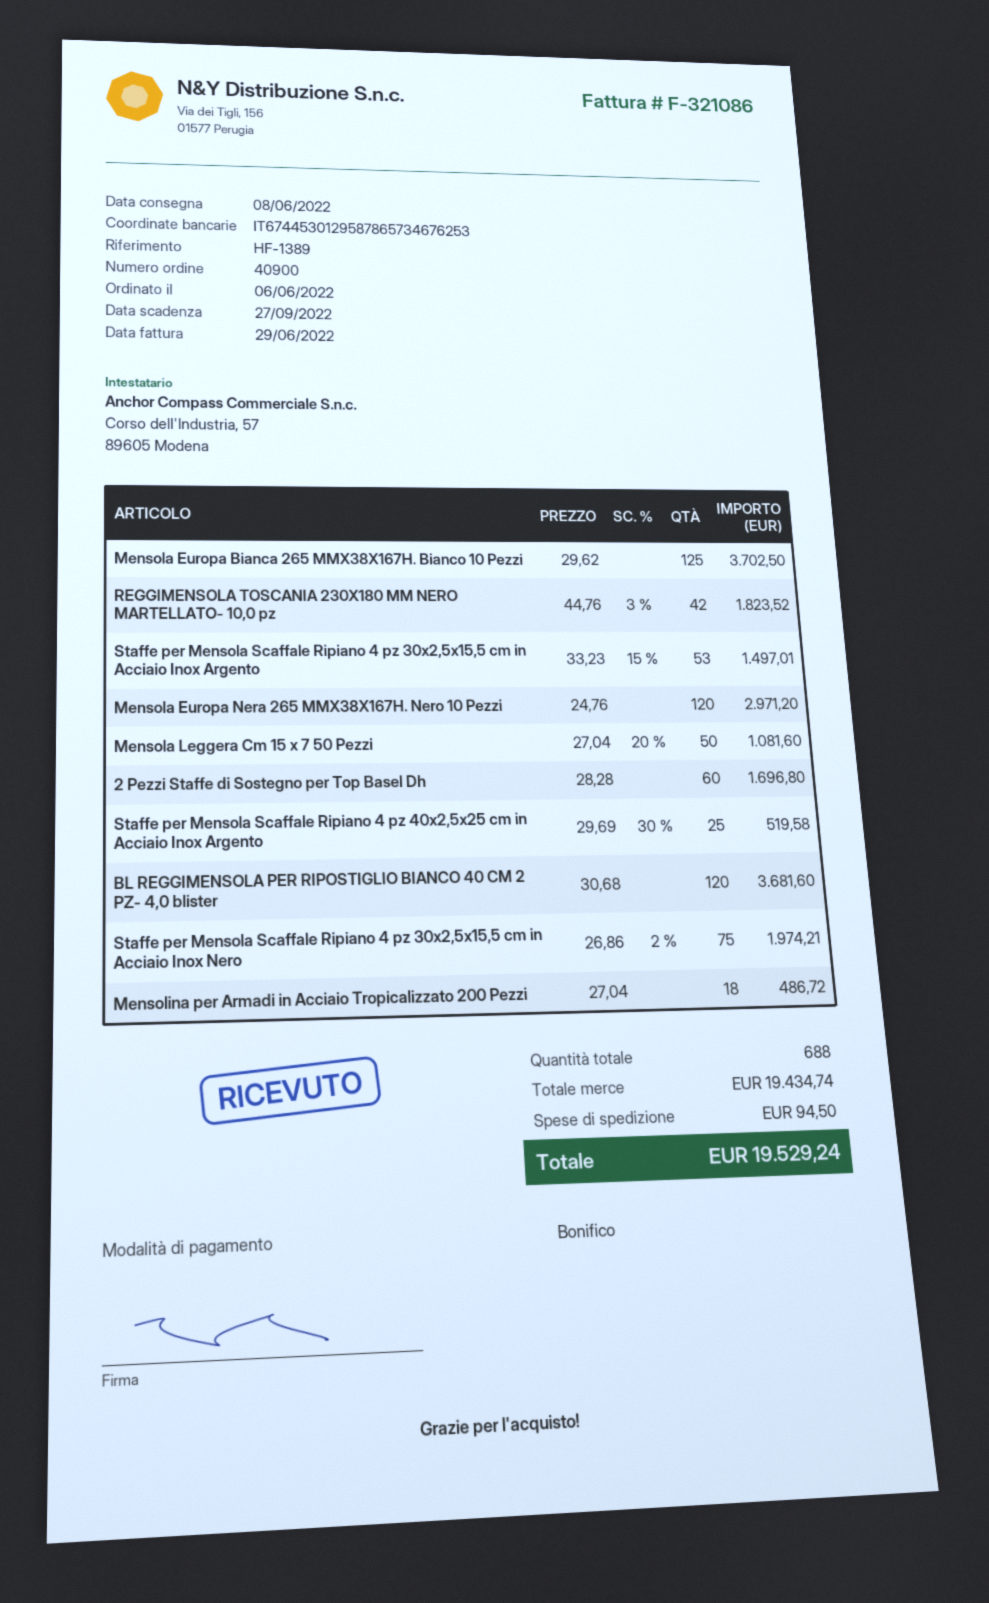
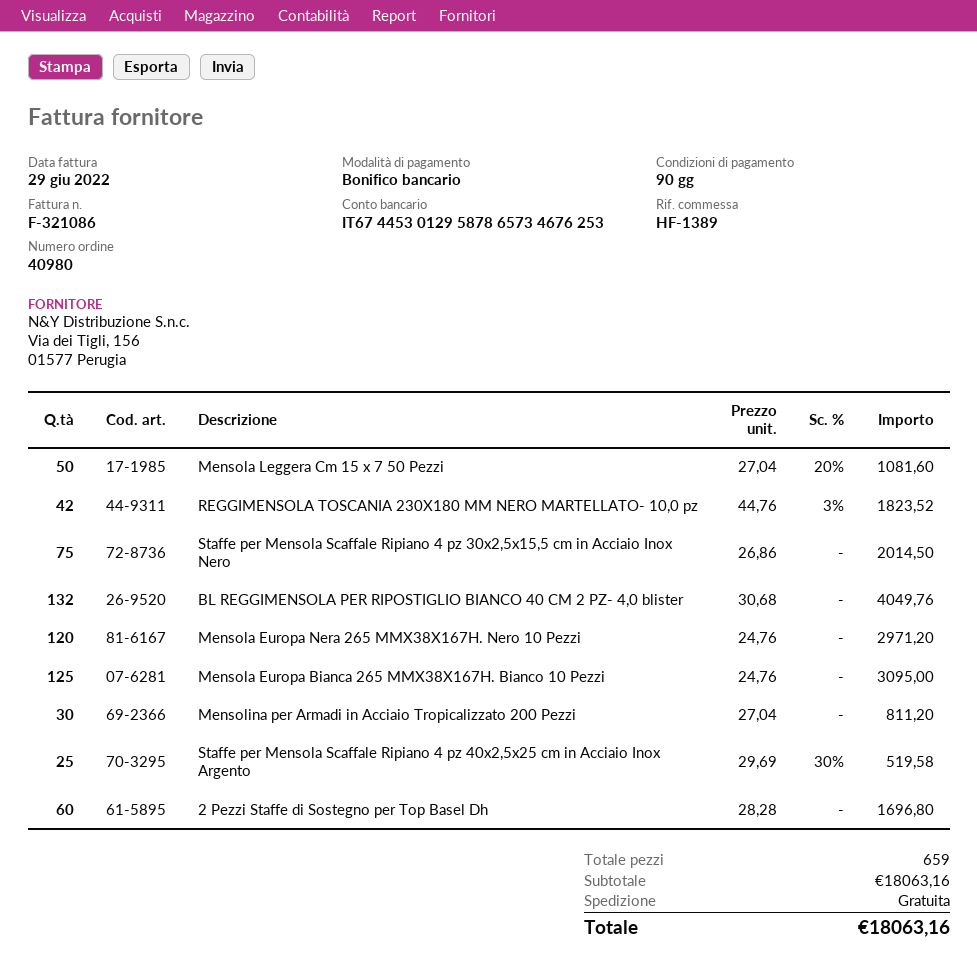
order number: 40900 -> 40980
Mensola Europa Bianca 265 MMX38X167H. Bianco 10 Pezzi: 125 x 29.62 = 3702.50 -> 125 x 24.76 = 3095.00
Staffe per Mensola Scaffale Ripiano 4 pz 30x2,5x15,5 cm in Acciaio Inox Argento: 53 x 33.23 - 15% = 1497.01 -> none
BL REGGIMENSOLA PER RIPOSTIGLIO BIANCO 40 CM 2 PZ- 4,0 blister: 120 x 30.68 = 3681.60 -> 132 x 30.68 = 4049.76
Staffe per Mensola Scaffale Ripiano 4 pz 30x2,5x15,5 cm in Acciaio Inox Nero: 75 x 26.86 - 2% = 1974.21 -> 75 x 26.86 = 2014.50
Mensolina per Armadi in Acciaio Tropicalizzato 200 Pezzi: 18 x 27.04 = 486.72 -> 30 x 27.04 = 811.20
total quantity: 688 -> 659
subtotal: 19434.74 -> 18063.16
shipping: 94.50 -> 0.00
total: 19529.24 -> 18063.16

